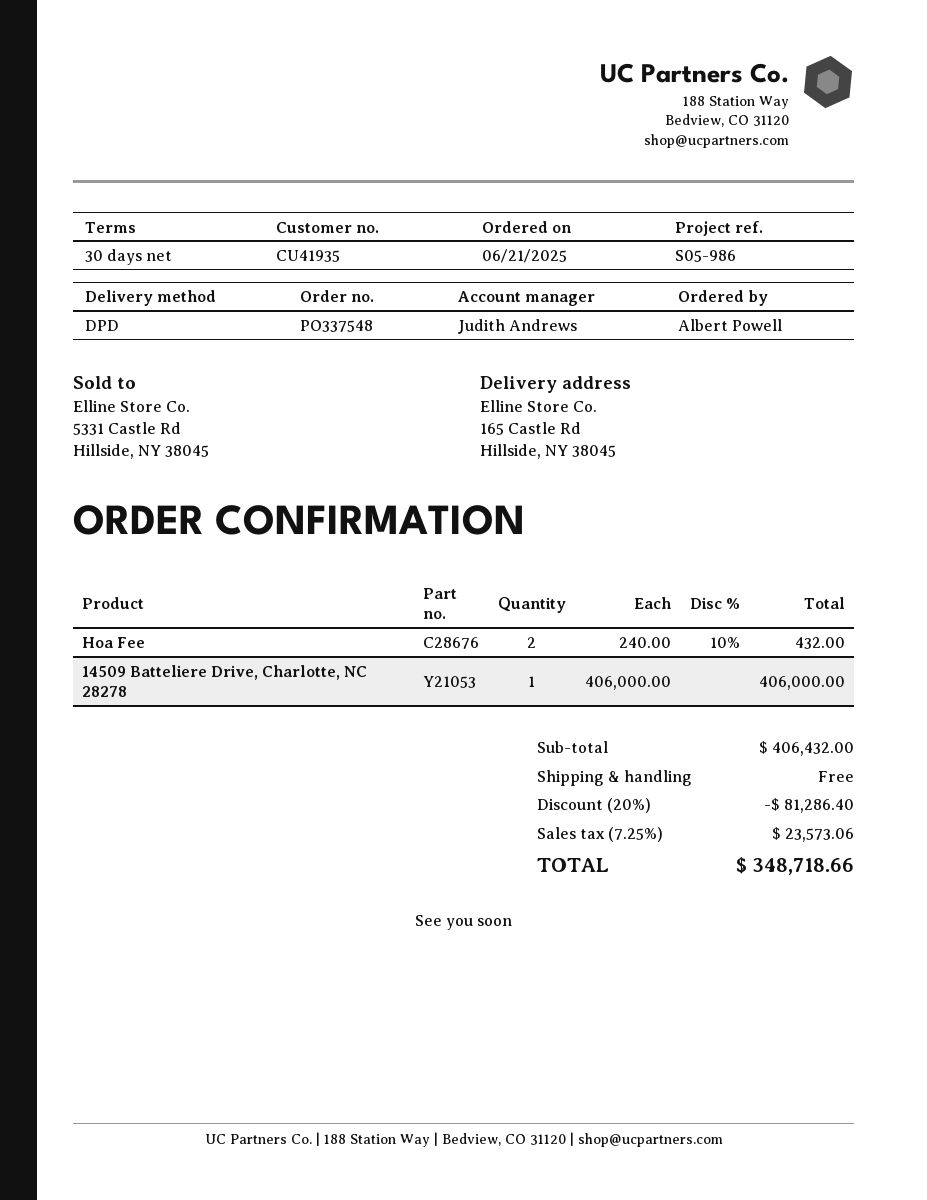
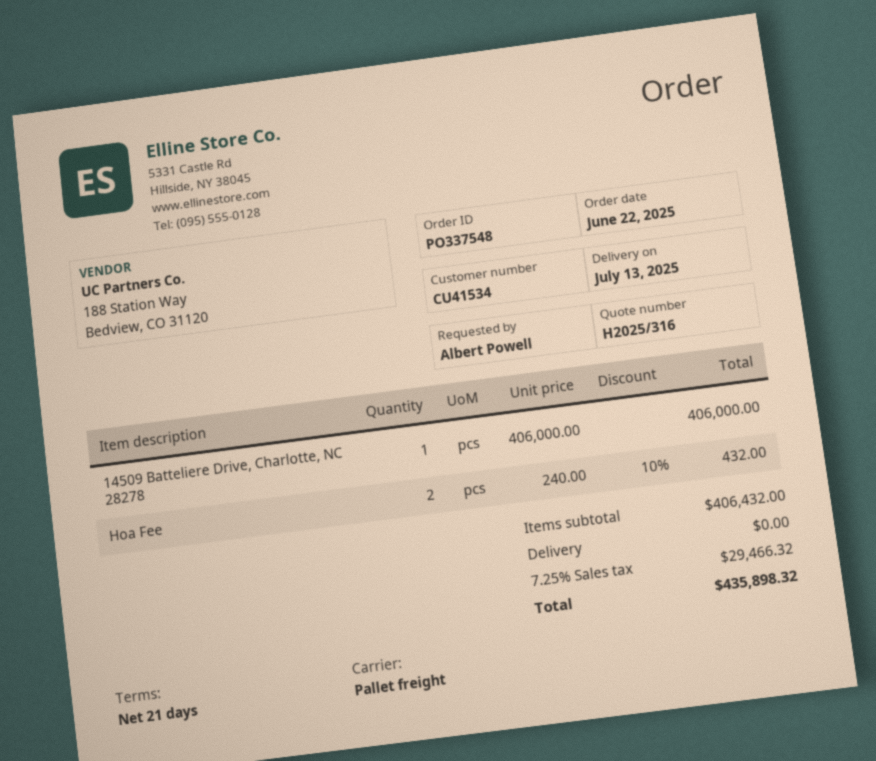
order date: 2025-06-21 -> 2025-06-22
payment terms: 30 days -> 21 days
customer number: CU41935 -> CU41534
shipping method: DPD -> pallet freight
discount: 20% = 81286.40 -> none
tax: 7.25% = 23573.06 -> 7.25% = 29466.32
total: 348718.66 -> 435898.32

